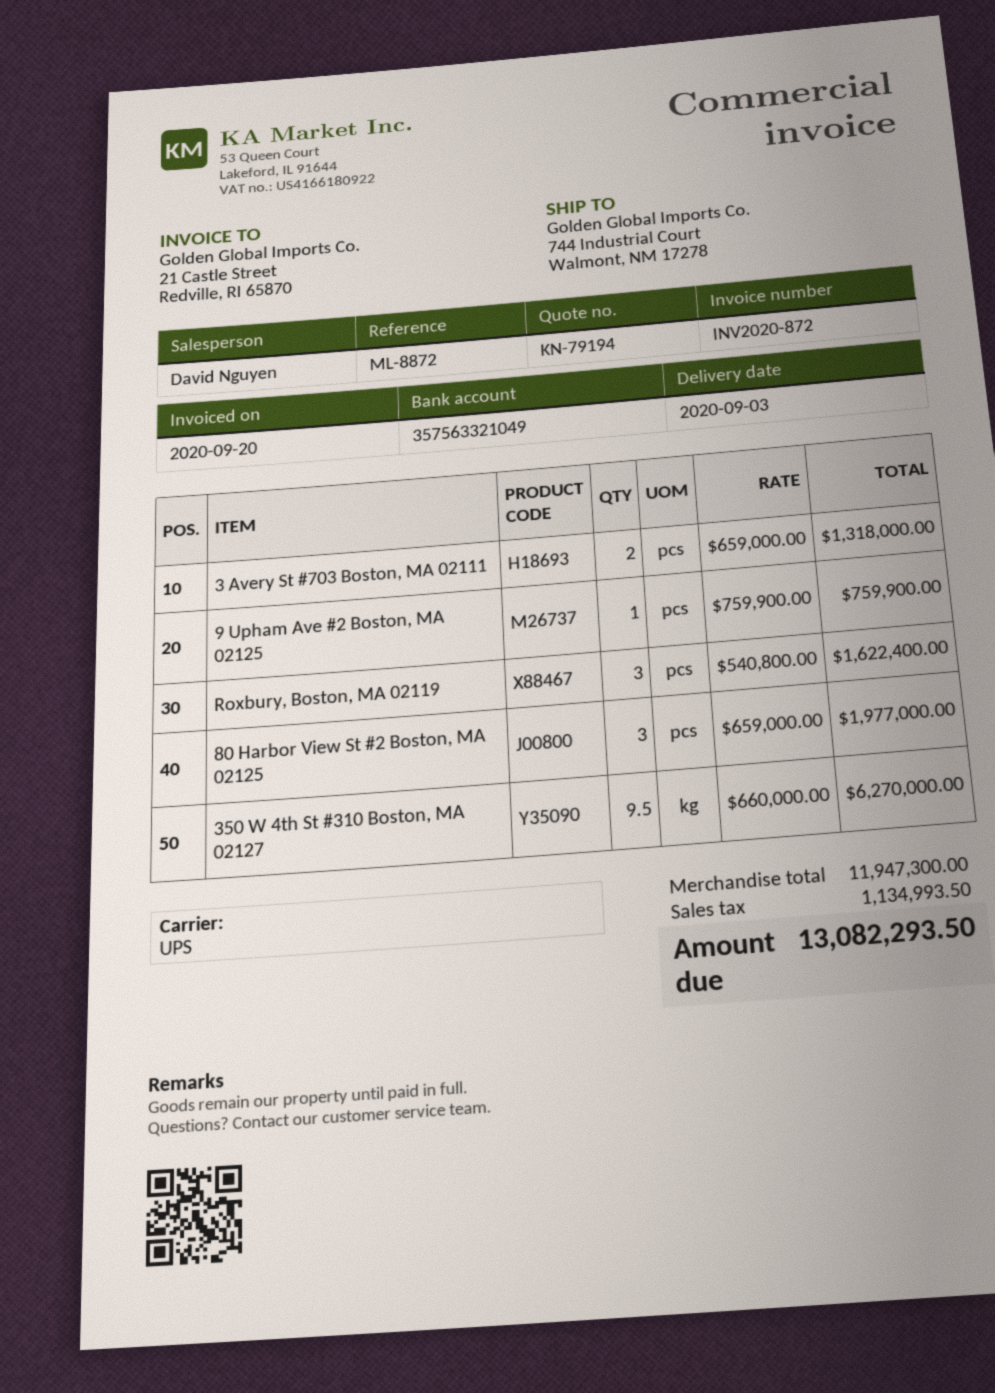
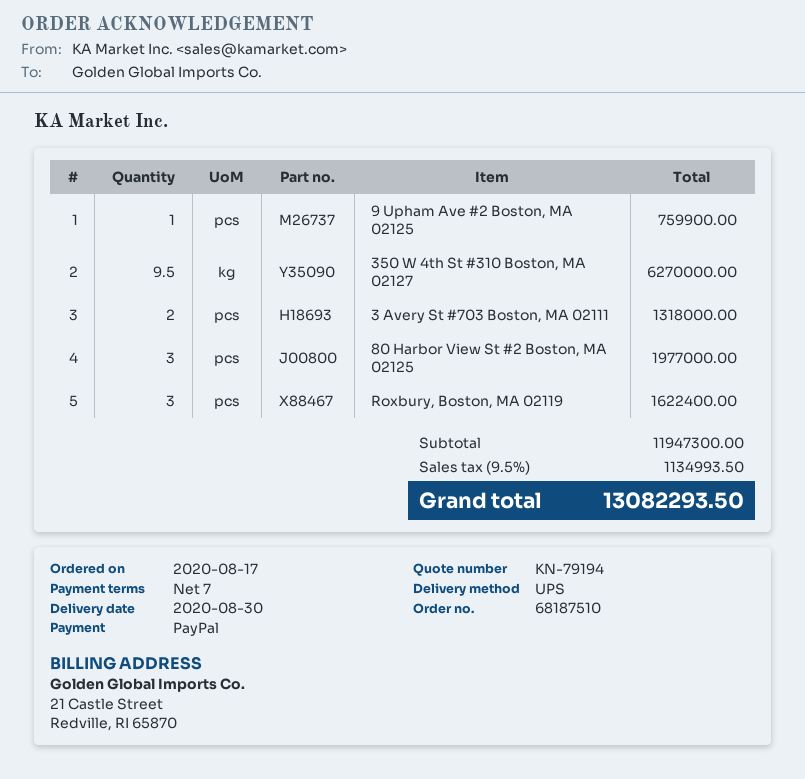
delivery date: 2020-09-03 -> 2020-08-30

